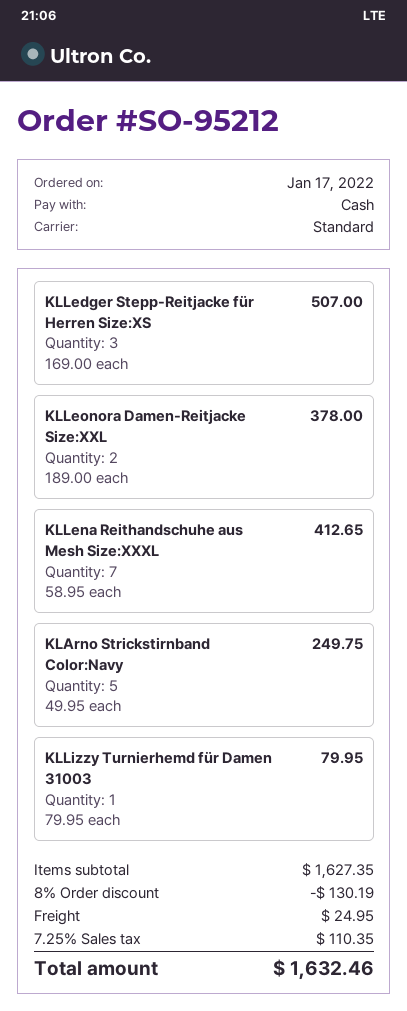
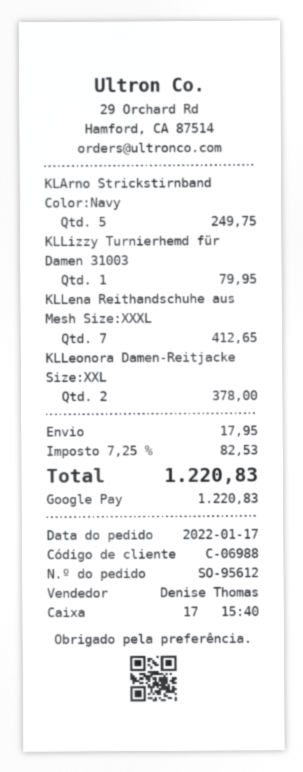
order number: SO-95212 -> SO-95612
payment method: cash -> Google Pay
KLLedger Stepp-Reitjacke für Herren Size:XS: 3 for 507.00 -> none
discount: 8% = 130.19 -> none
shipping: 24.95 -> 17.95
tax: 7.25% = 110.35 -> 7.25% = 82.53
total: 1632.46 -> 1220.83

